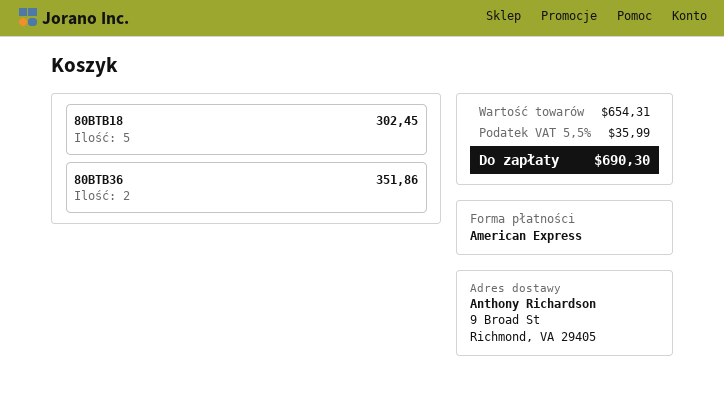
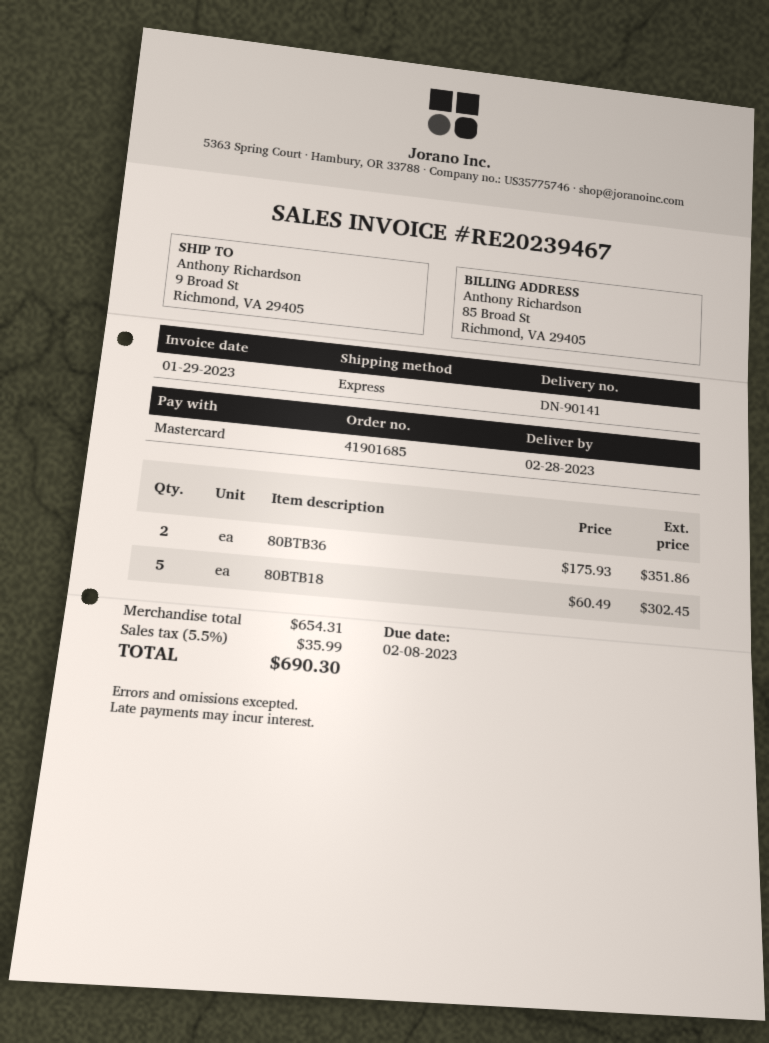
payment method: American Express -> Mastercard

